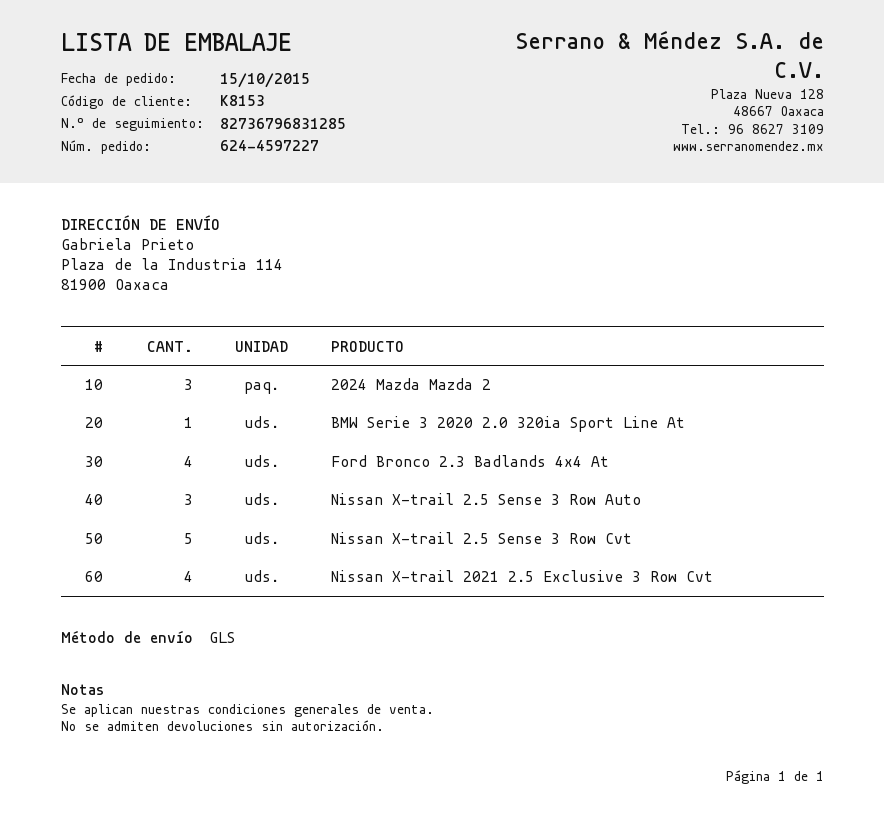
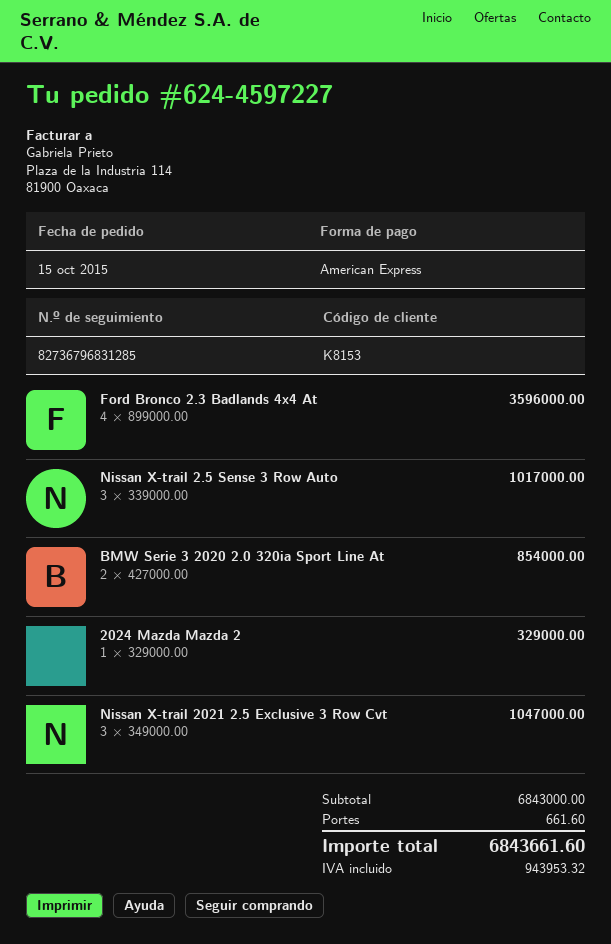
2024 Mazda Mazda 2: 3 -> 1
BMW Serie 3 2020 2.0 320ia Sport Line At: 1 -> 2
Nissan X-trail 2.5 Sense 3 Row Cvt: 5 -> none
Nissan X-trail 2021 2.5 Exclusive 3 Row Cvt: 4 -> 3

